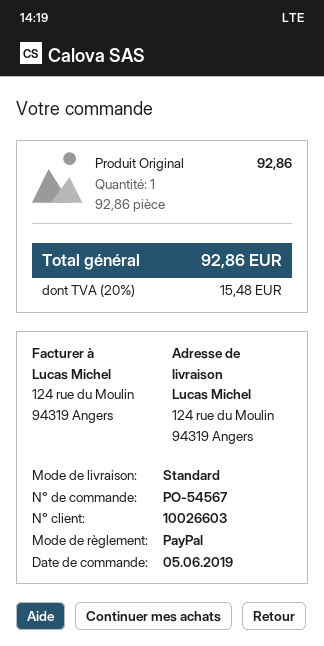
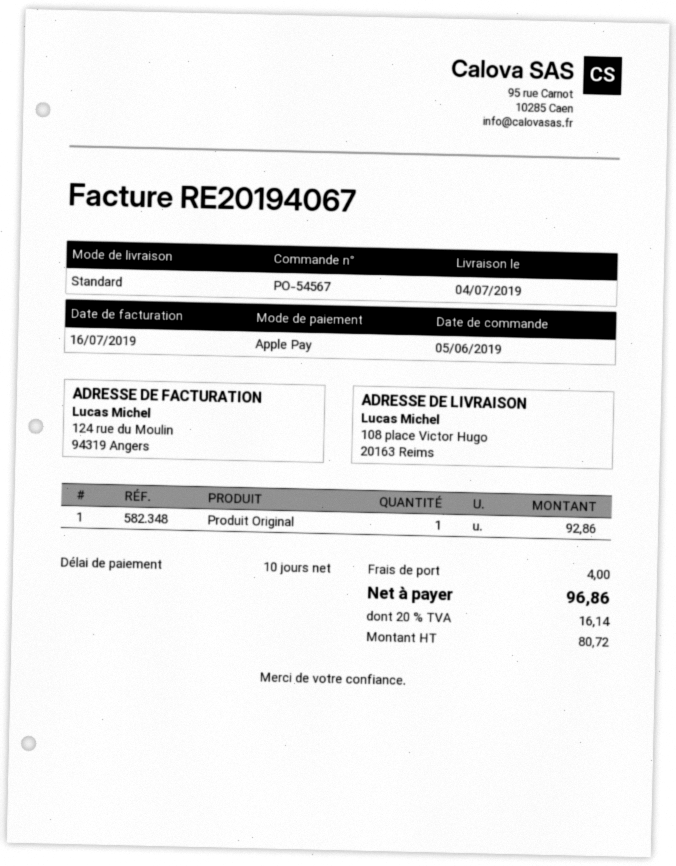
payment method: PayPal -> Apple Pay
ship to: 124 rue du Moulin, 94319 Angers -> 108 place Victor Hugo, 20163 Reims
shipping: none -> 4.00
tax: 20% = 15.48 -> 20% = 16.14
total: 92.86 -> 96.86

